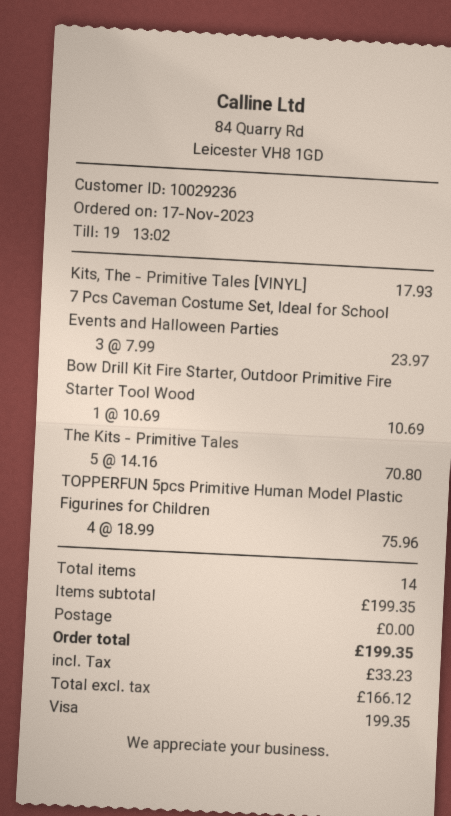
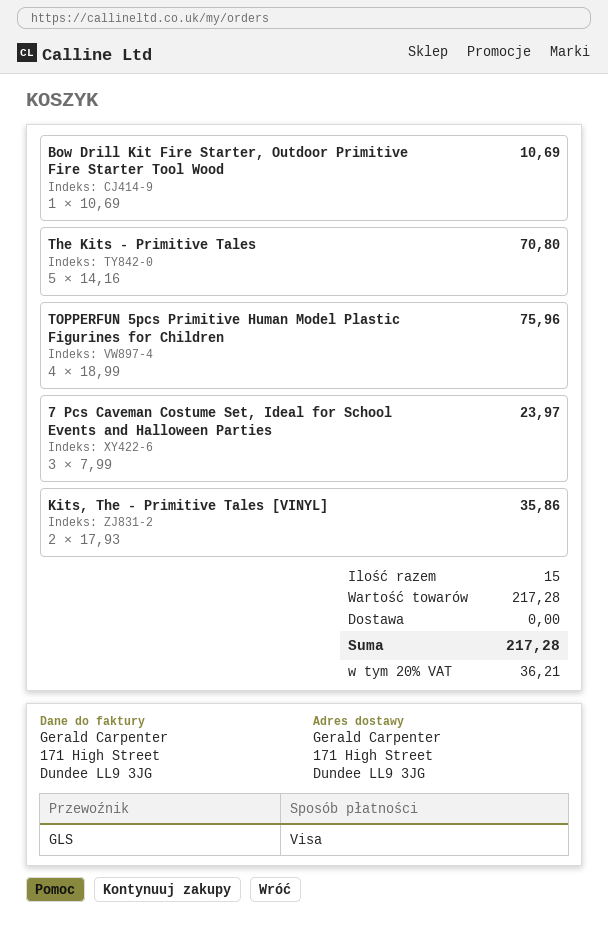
Kits, The - Primitive Tales [VINYL]: 1 x 17.93 = 17.93 -> 2 x 17.93 = 35.86
total quantity: 14 -> 15
subtotal: 199.35 -> 217.28
tax: 33.23 -> 36.21
total: 199.35 -> 217.28

